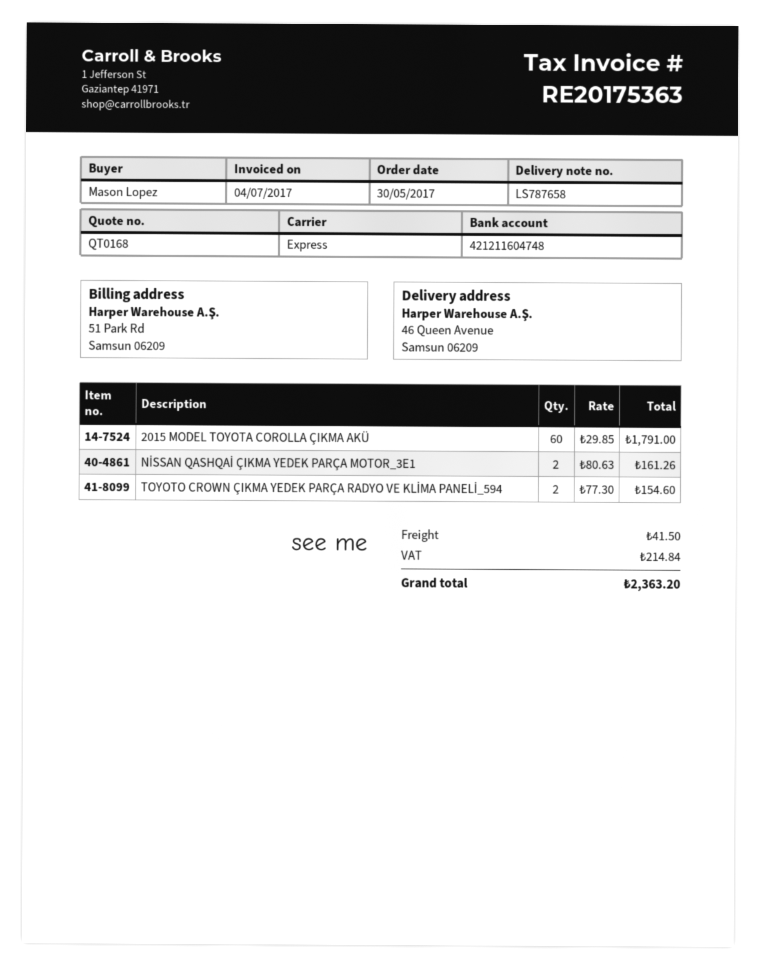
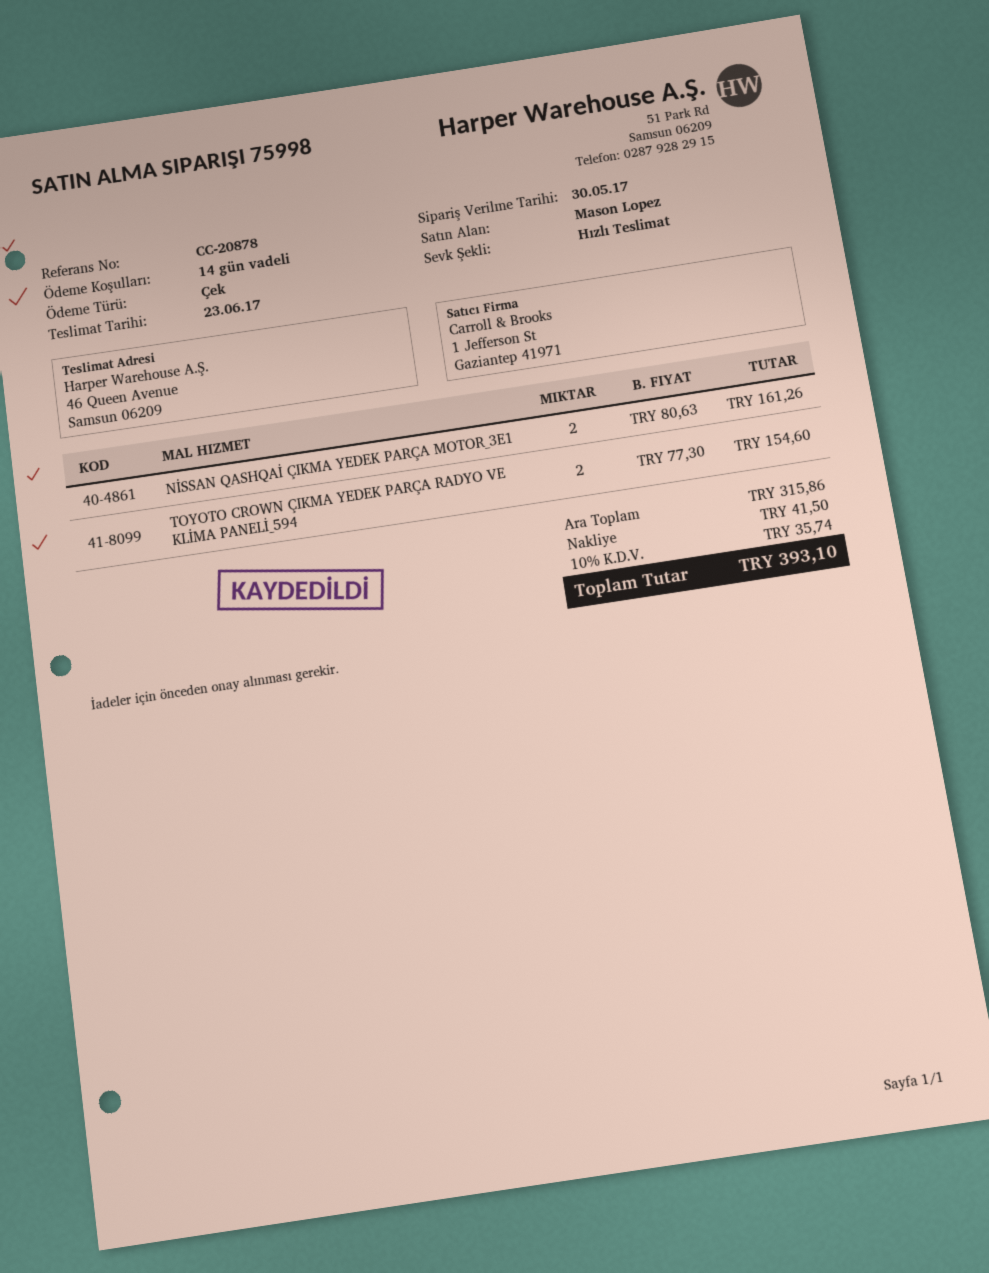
2015 MODEL TOYOTA COROLLA ÇIKMA AKÜ: 60 x 29.85 = 1791.00 -> none
tax: 214.84 -> 35.74
total: 2363.20 -> 393.10

